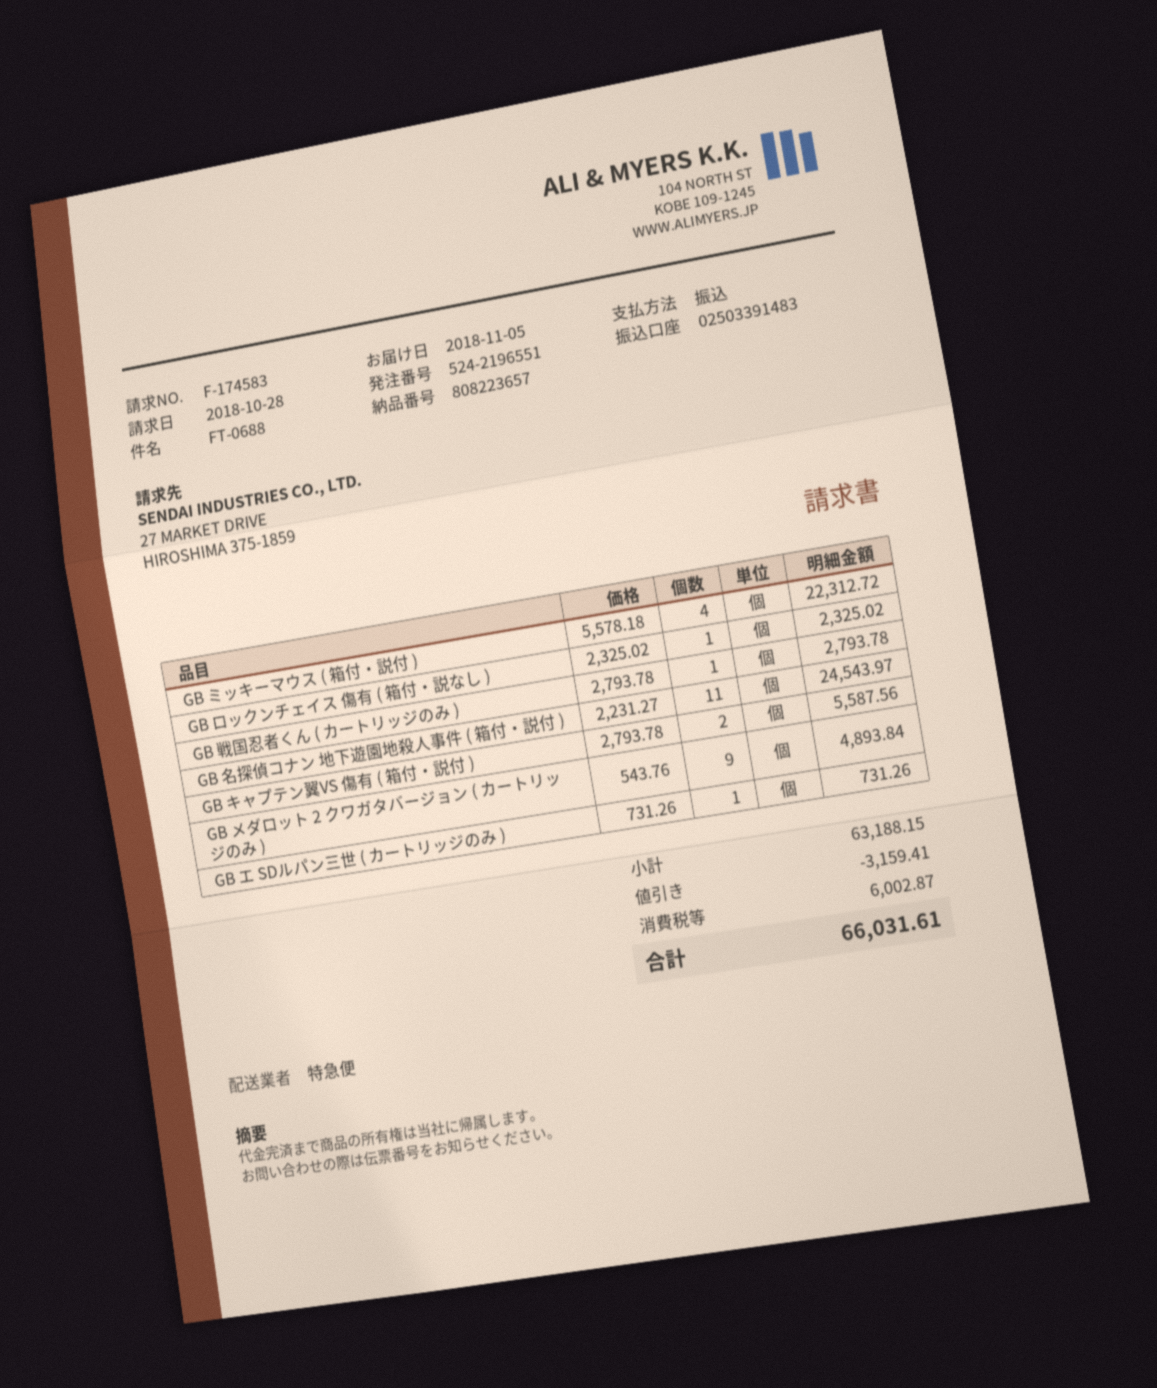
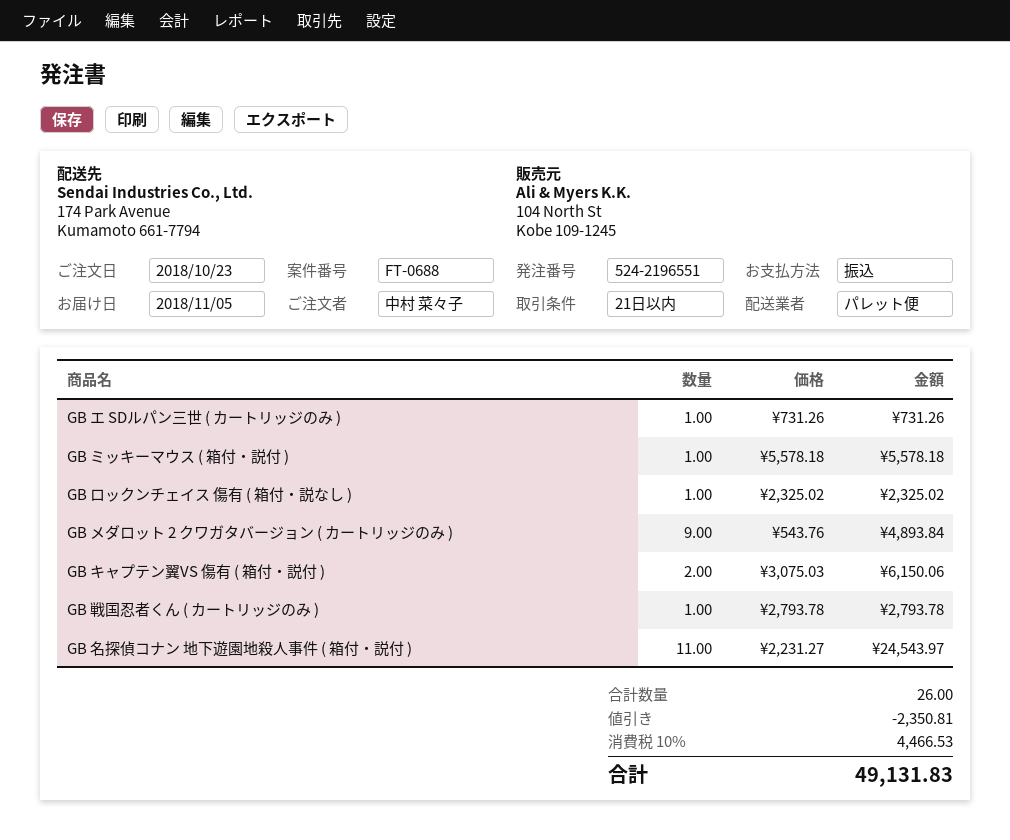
shipping method: express -> pallet freight
GB ミッキーマウス ( 箱付・説付 ): 4 x 5578.18 = 22312.72 -> 1 x 5578.18 = 5578.18
GB キャプテン翼VS 傷有 ( 箱付・説付 ): 2 x 2793.78 = 5587.56 -> 2 x 3075.03 = 6150.06
discount: 3159.41 -> 2350.81
tax: 6002.87 -> 4466.53
total: 66031.61 -> 49131.83

